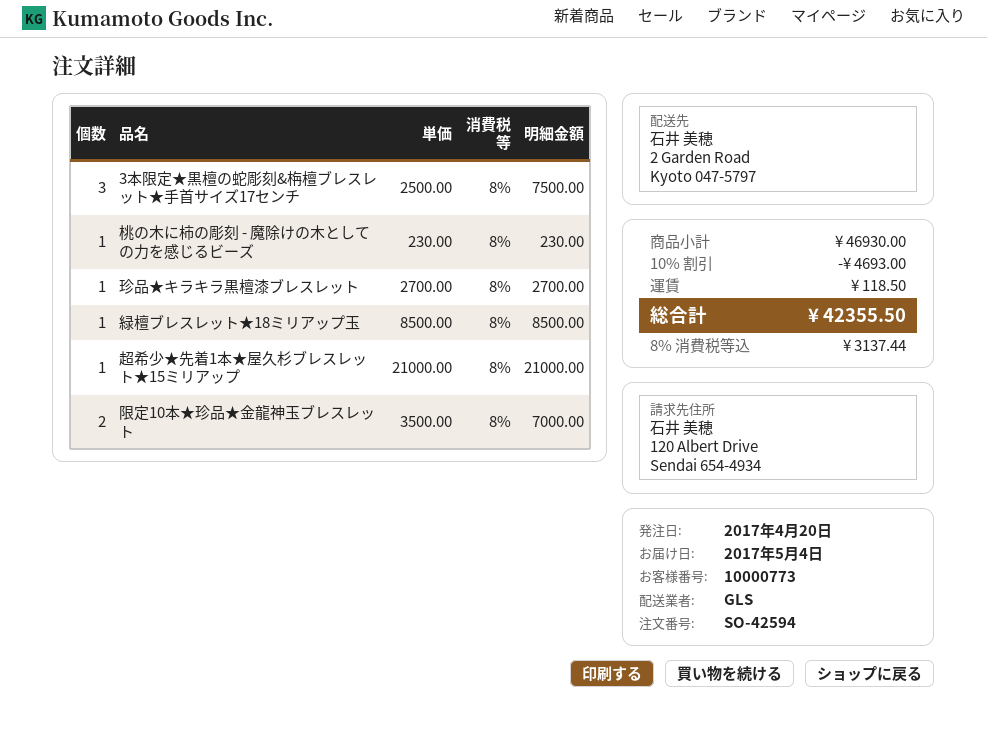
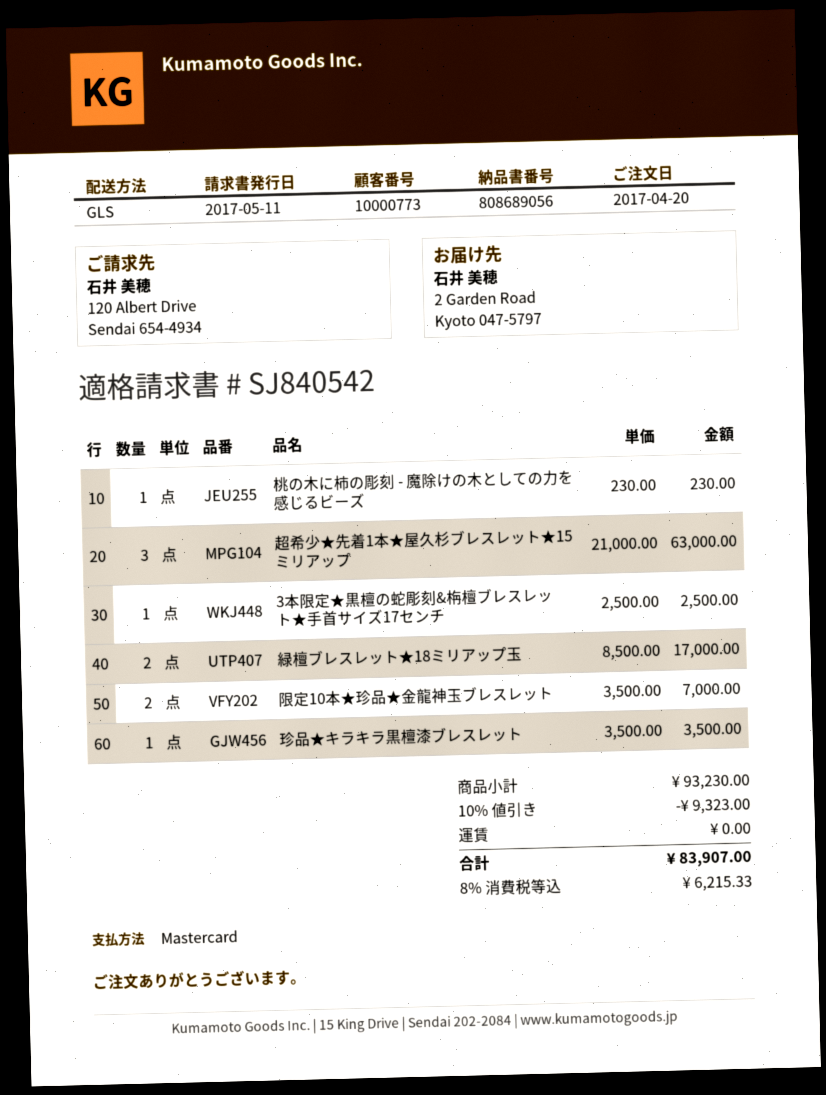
3本限定★黒檀の蛇彫刻&栴檀ブレスレット★手首サイズ17センチ: 3 x 2500.00 = 7500.00 -> 1 x 2500.00 = 2500.00
珍品★キラキラ黒檀漆ブレスレット: 1 x 2700.00 = 2700.00 -> 1 x 3500.00 = 3500.00
緑檀ブレスレット★18ミリアップ玉: 1 x 8500.00 = 8500.00 -> 2 x 8500.00 = 17000.00
超希少★先着1本★屋久杉ブレスレット★15ミリアップ: 1 x 21000.00 = 21000.00 -> 3 x 21000.00 = 63000.00
subtotal: 46930.00 -> 93230.00
discount: 10% = 4693.00 -> 10% = 9323.00
shipping: 118.50 -> 0.00
tax: 8% = 3137.44 -> 8% = 6215.33
total: 42355.50 -> 83907.00

